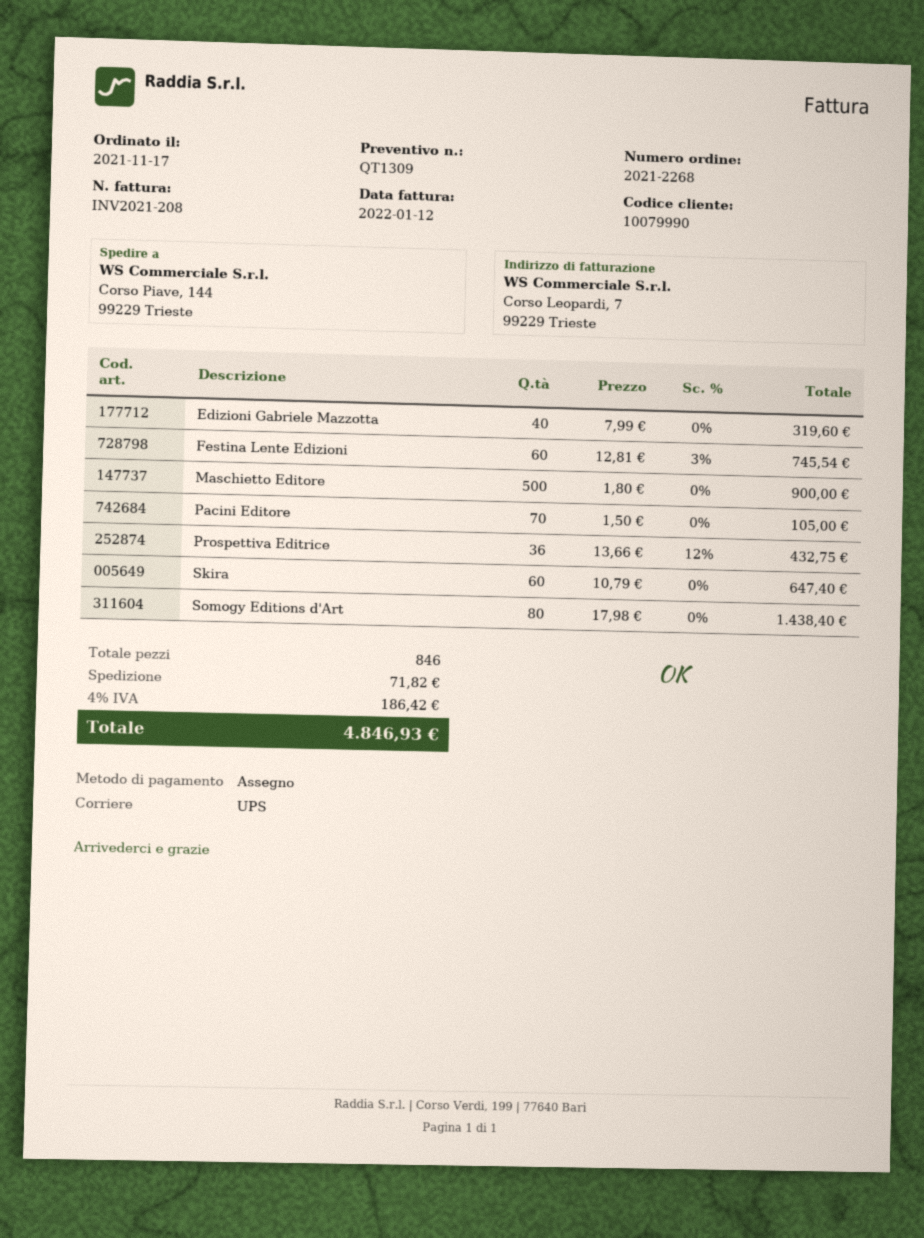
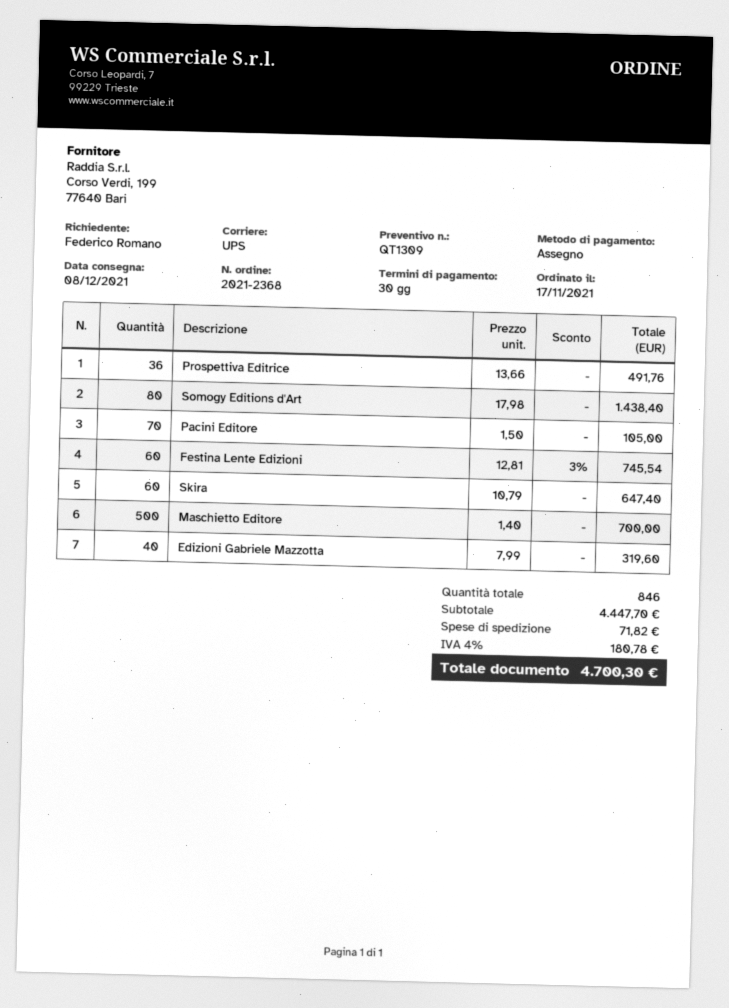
order number: 2021-2268 -> 2021-2368
Maschietto Editore: 500 x 1.80 = 900.00 -> 500 x 1.40 = 700.00
Prospettiva Editrice: 36 x 13.66 - 12% = 432.75 -> 36 x 13.66 = 491.76
tax: 4% = 186.42 -> 4% = 180.78
total: 4846.93 -> 4700.30

